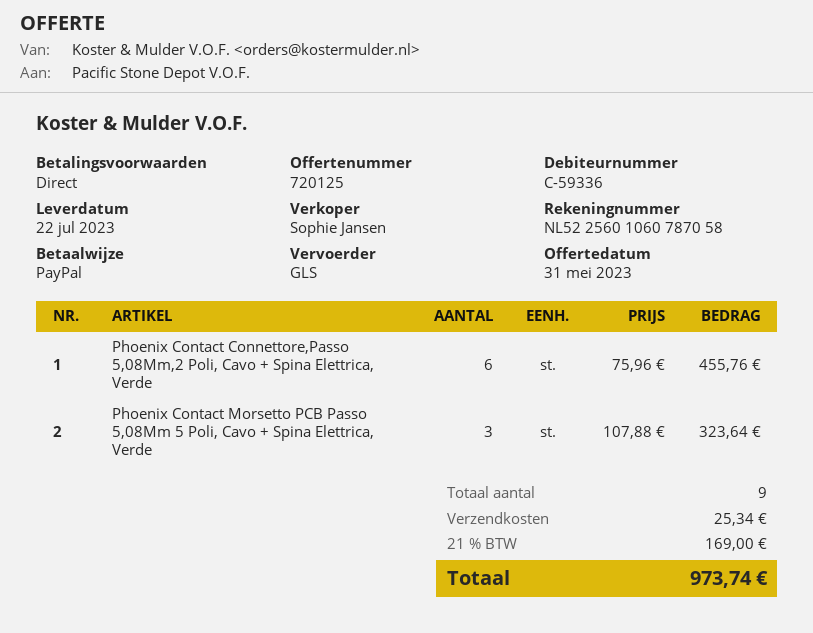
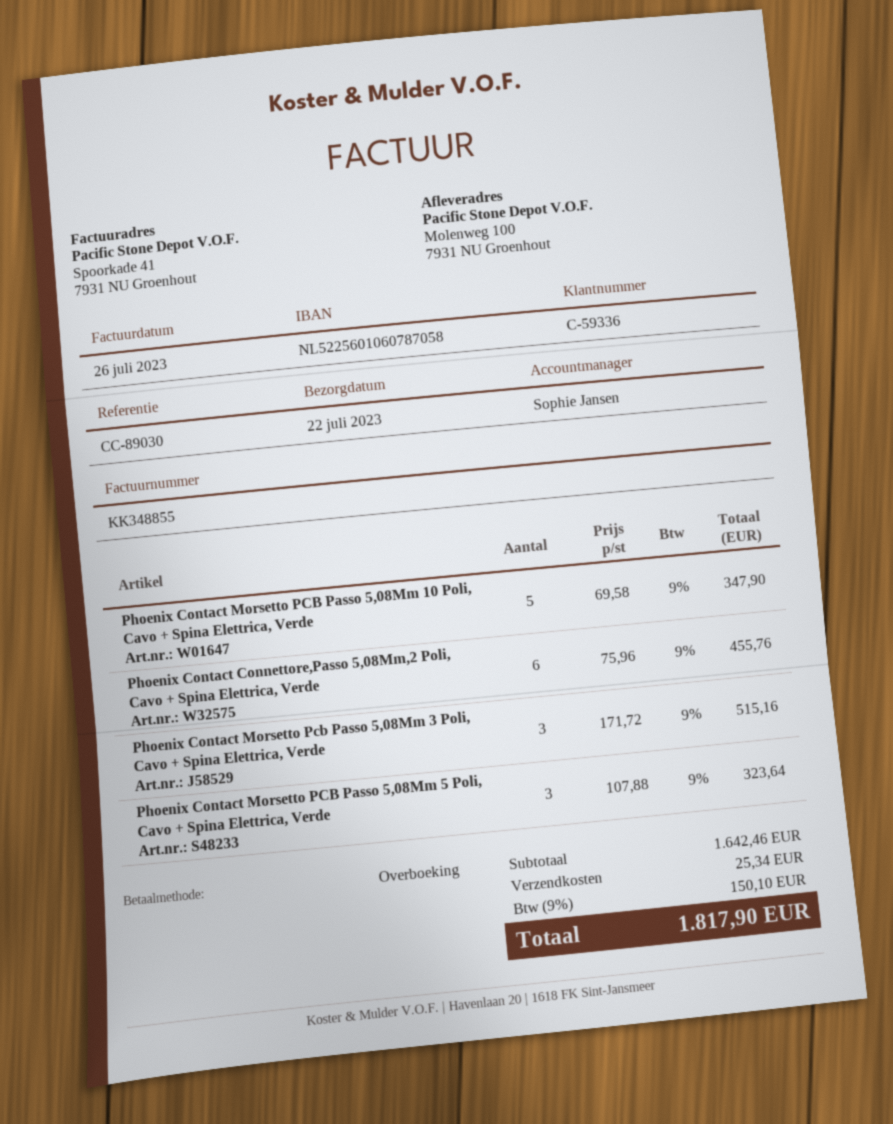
payment method: PayPal -> bank transfer
Phoenix Contact Morsetto PCB Passo 5,08Mm 10 Poli, Cavo + Spina Elettrica, Verde: none -> 5 x 69.58 = 347.90
Phoenix Contact Morsetto Pcb Passo 5,08Mm 3 Poli, Cavo + Spina Elettrica, Verde: none -> 3 x 171.72 = 515.16
tax: 21% = 169.00 -> 9% = 150.10
total: 973.74 -> 1817.90

